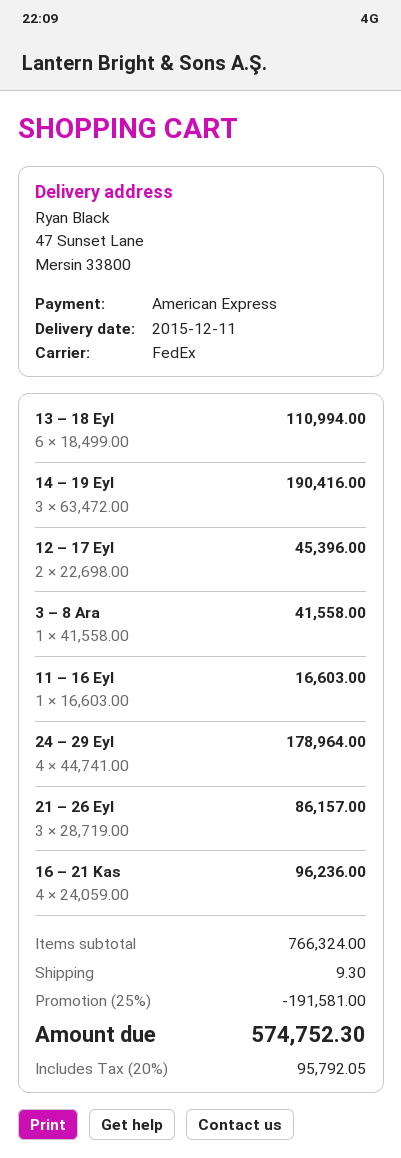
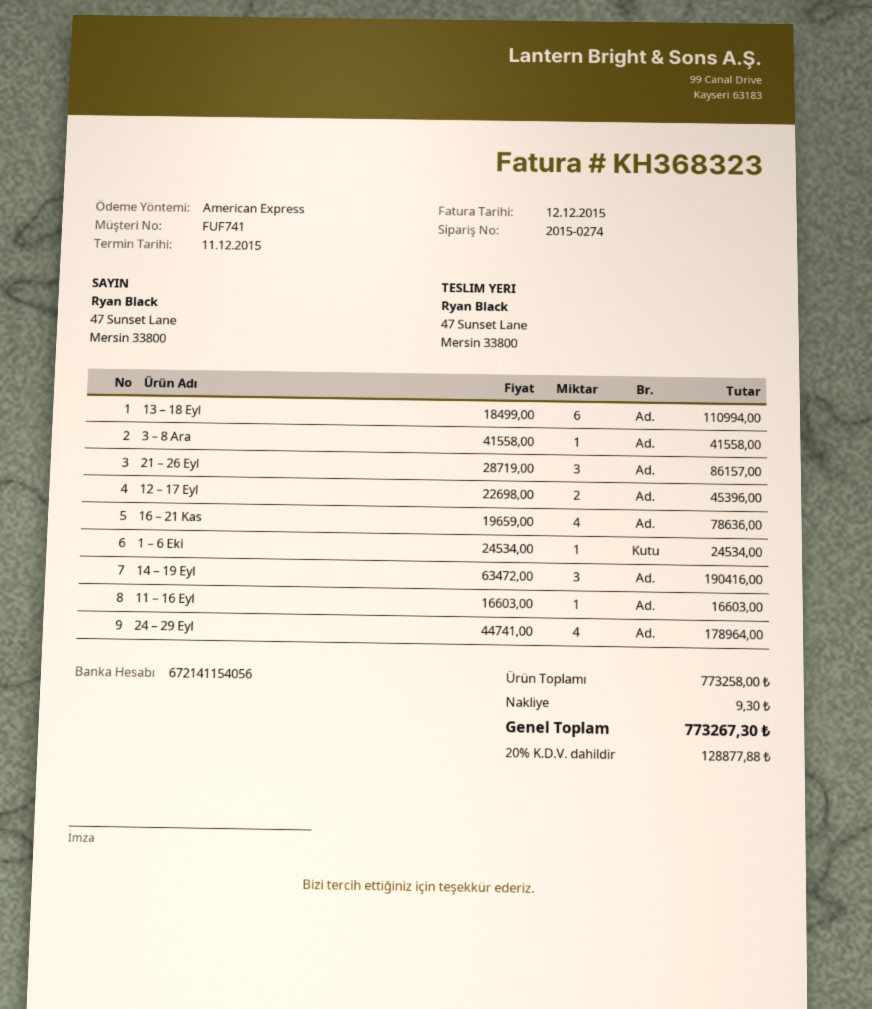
16 – 21 Kas: 4 x 24059.00 = 96236.00 -> 4 x 19659.00 = 78636.00
1 – 6 Eki: none -> 1 x 24534.00 = 24534.00
subtotal: 766324.00 -> 773258.00
discount: 25% = 191581.00 -> none
tax: 20% = 95792.05 -> 20% = 128877.88
total: 574752.30 -> 773267.30

